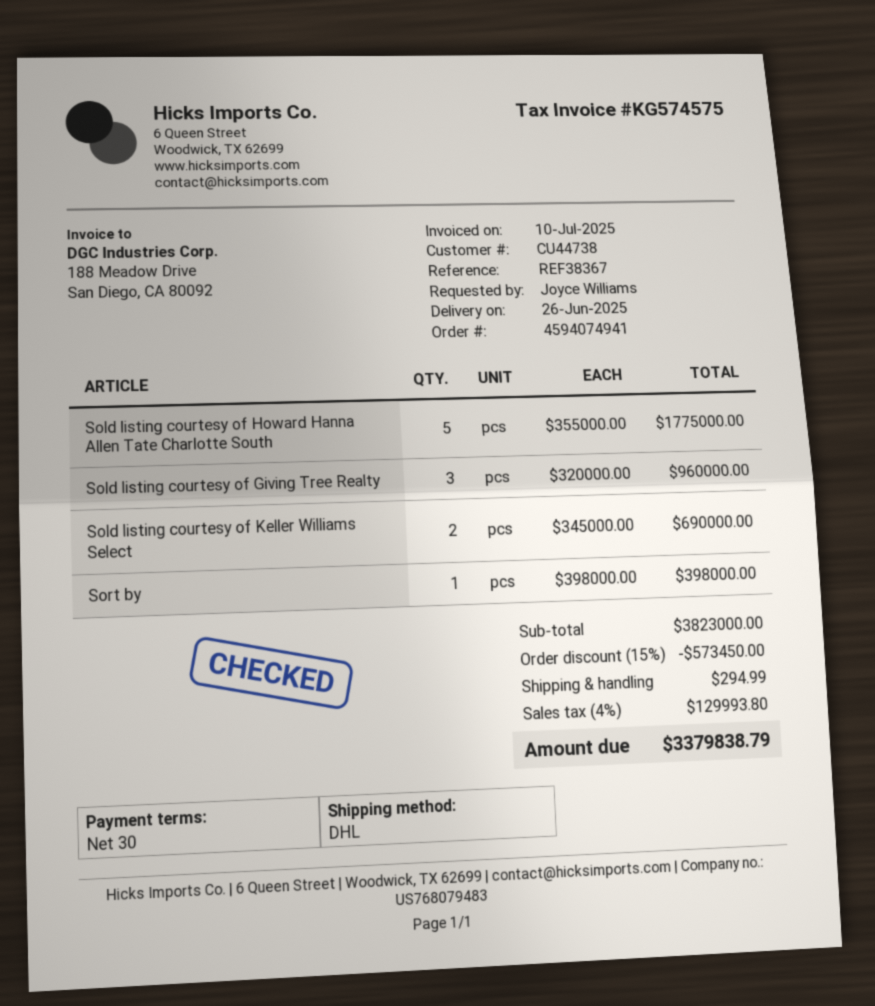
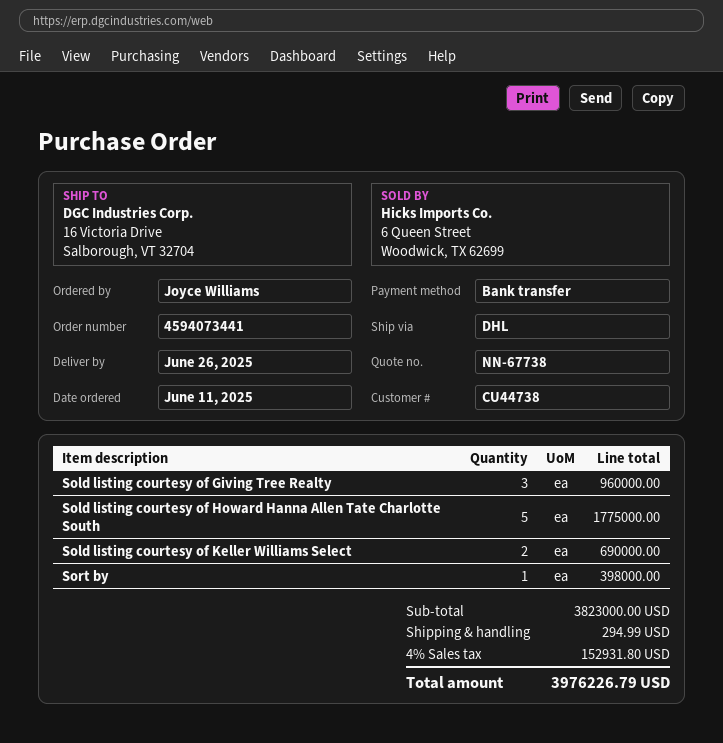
order number: 4594074941 -> 4594073441
discount: 15% = 573450.00 -> none
tax: 4% = 129993.80 -> 4% = 152931.80
total: 3379838.79 -> 3976226.79

